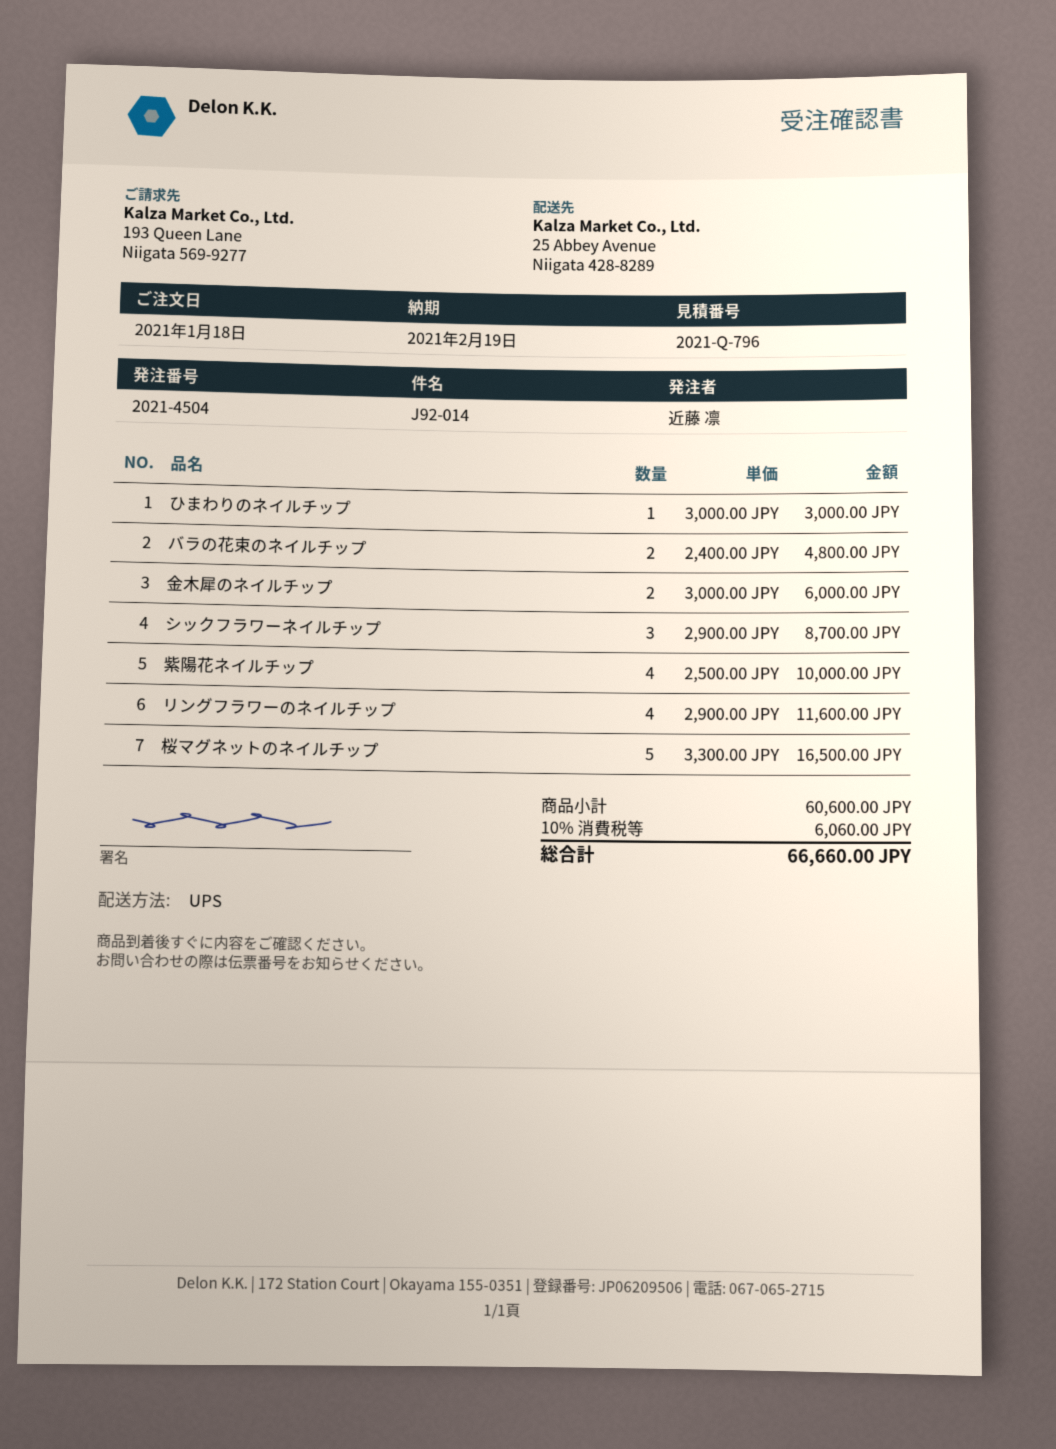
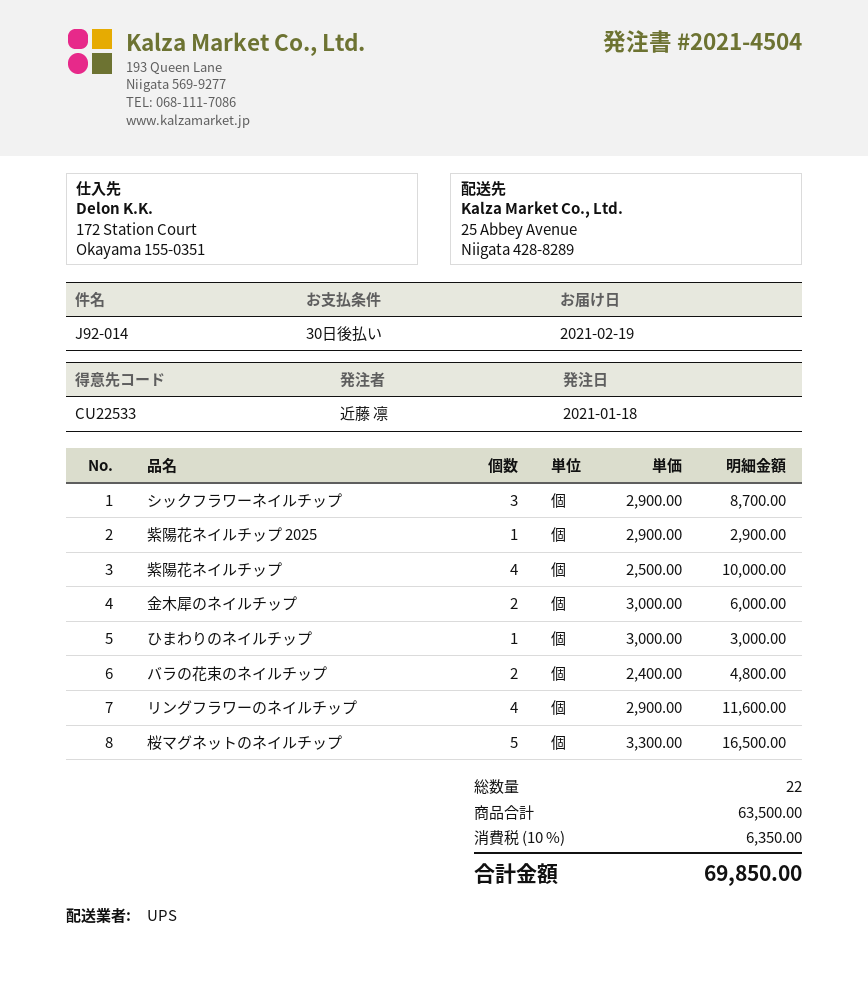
紫陽花ネイルチップ 2025: none -> 1 x 2900.00 = 2900.00
subtotal: 60600.00 -> 63500.00
tax: 10% = 6060.00 -> 10% = 6350.00
total: 66660.00 -> 69850.00

